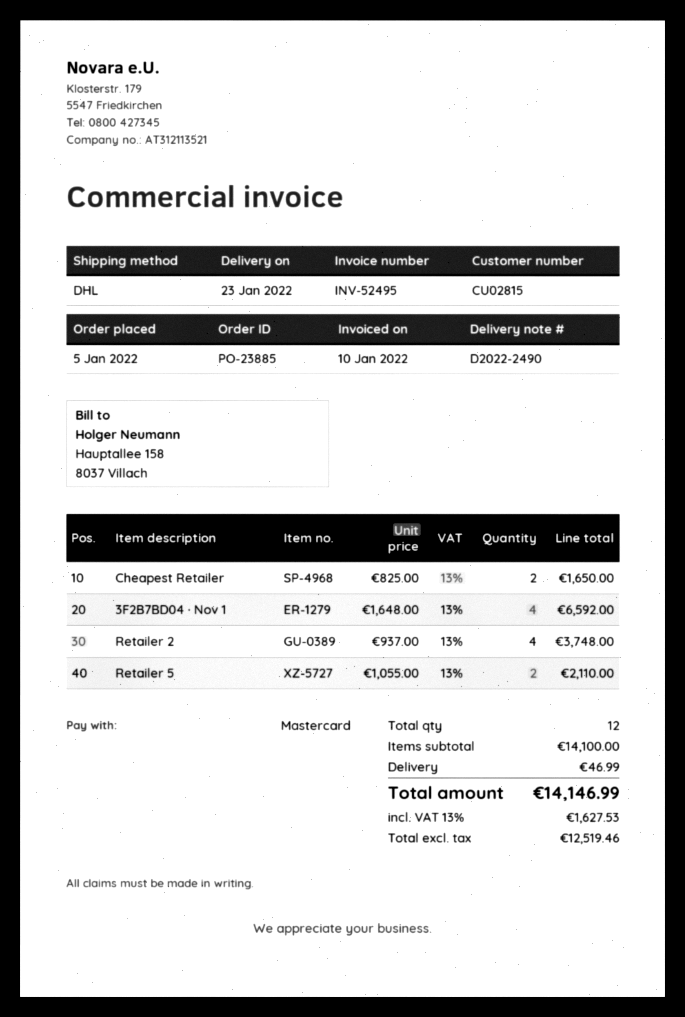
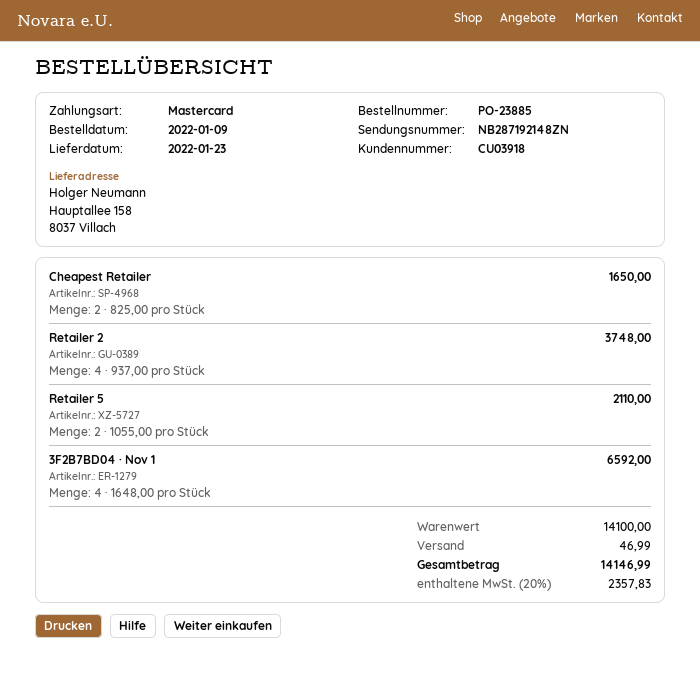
order date: 2022-01-05 -> 2022-01-09
customer number: CU02815 -> CU03918
tax: 13% = 1627.53 -> 20% = 2357.83

